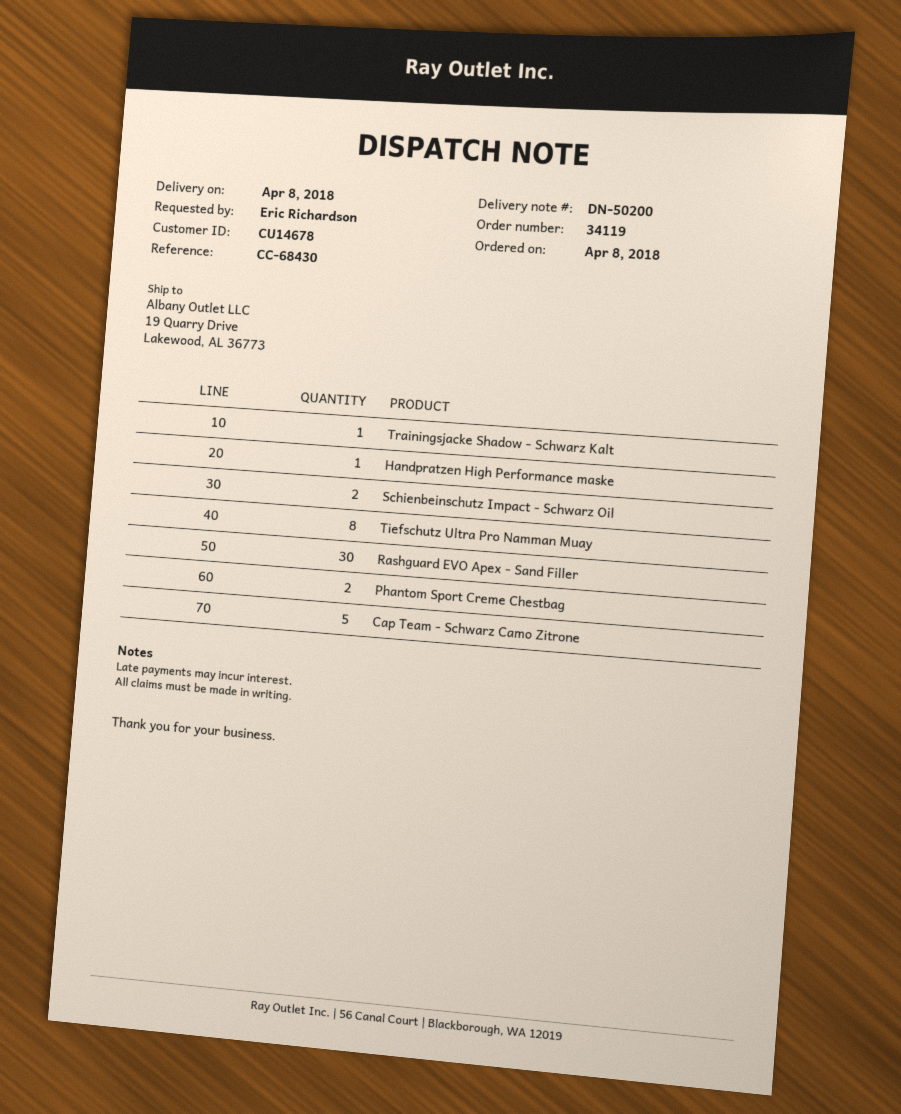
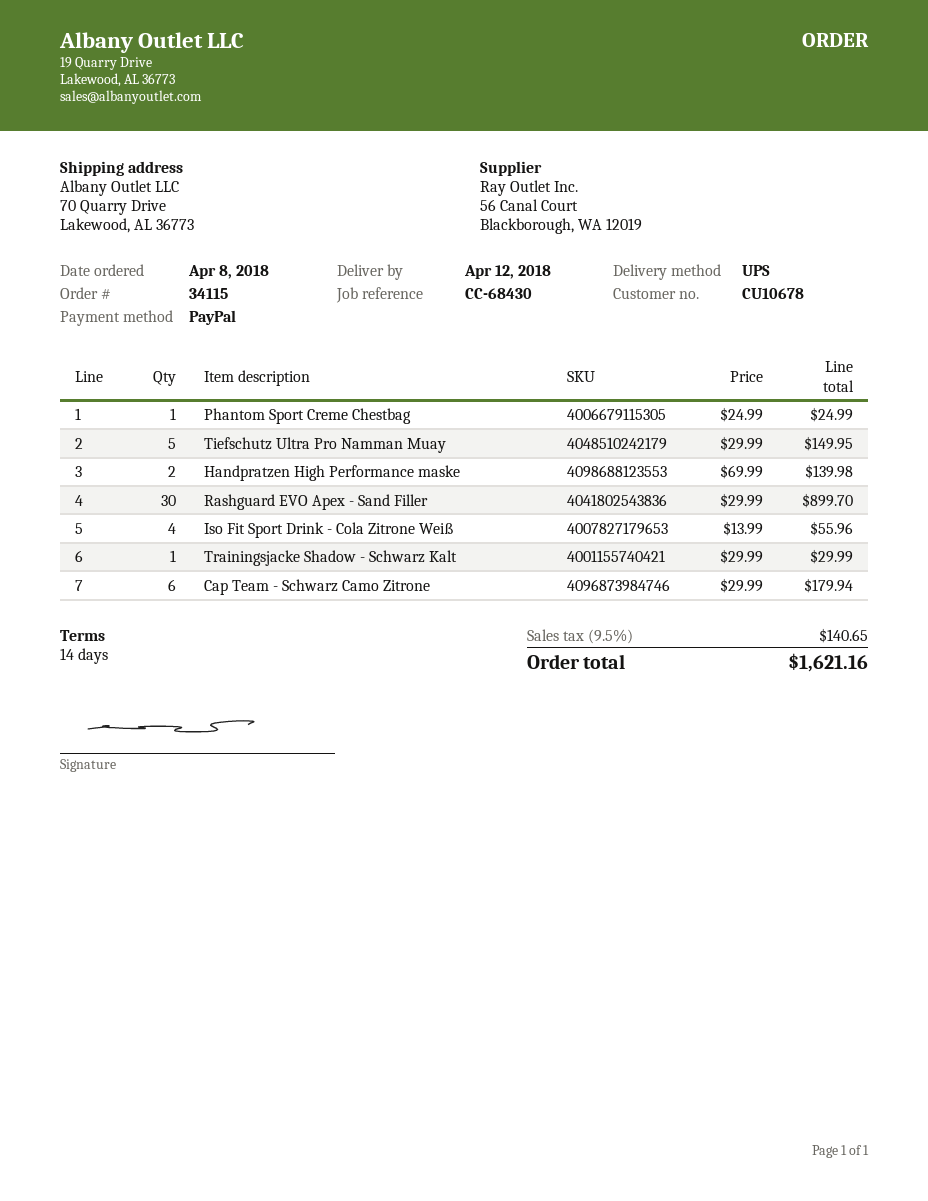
order number: 34119 -> 34115
delivery date: 2018-04-08 -> 2018-04-12
customer number: CU14678 -> CU10678
ship to: 19 Quarry Drive, Lakewood, AL 36773 -> 70 Quarry Drive, Lakewood, AL 36773
Handpratzen High Performance maske: 1 -> 2
Schienbeinschutz Impact - Schwarz Oil: 2 -> none
Tiefschutz Ultra Pro Namman Muay: 8 -> 5
Phantom Sport Creme Chestbag: 2 -> 1
Cap Team - Schwarz Camo Zitrone: 5 -> 6
Iso Fit Sport Drink - Cola Zitrone Weiß: none -> 4

